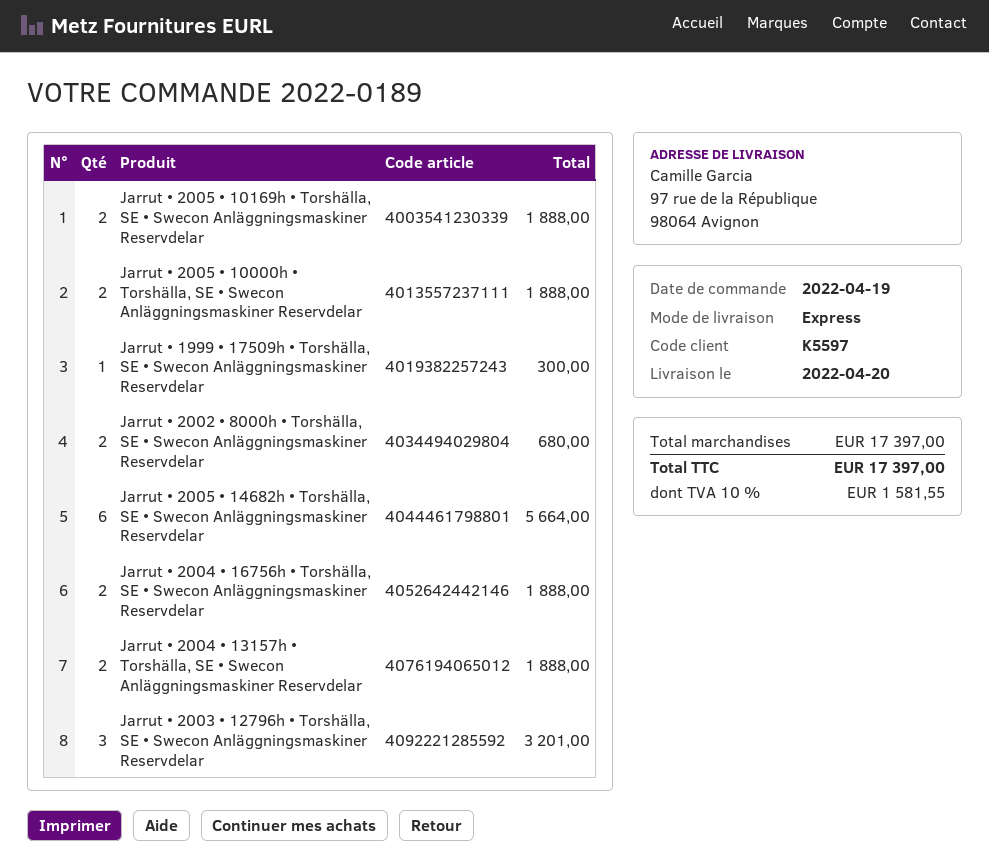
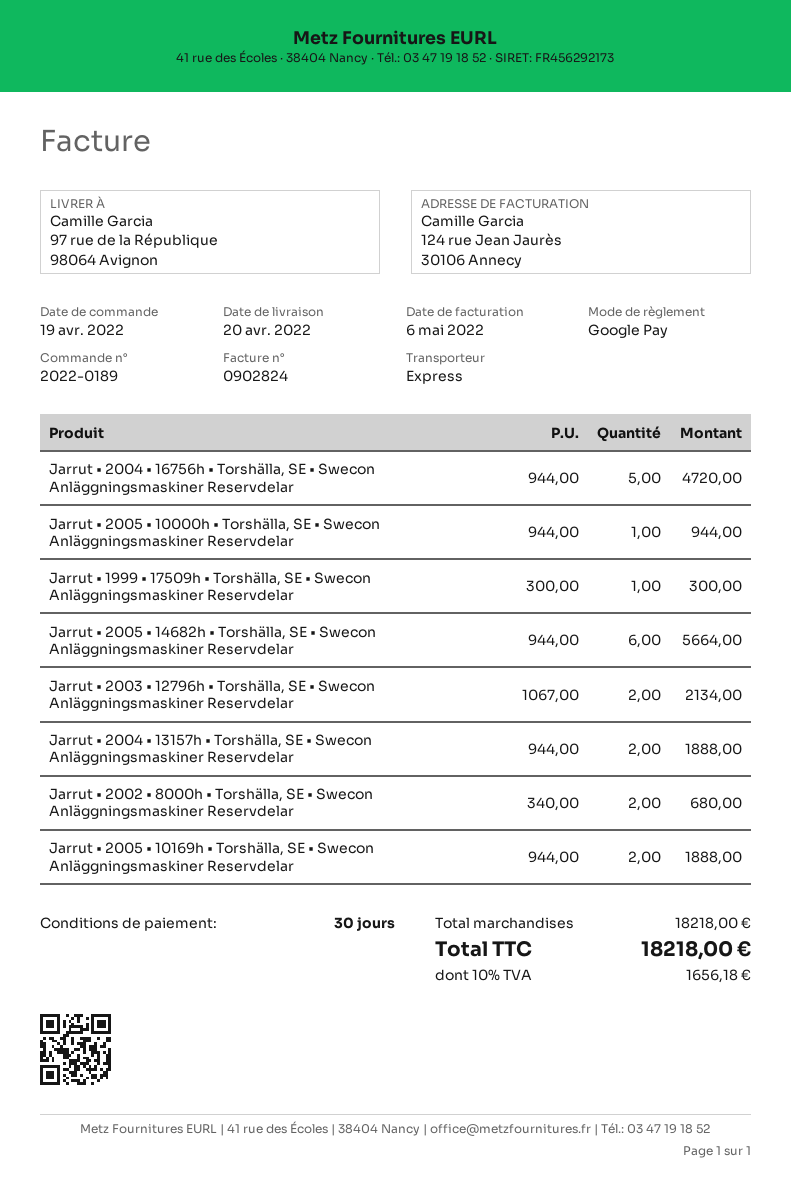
Jarrut • 2005 • 10000h • Torshälla, SE • Swecon Anläggningsmaskiner Reservdelar: 2 for 1888.00 -> 1 for 944.00
Jarrut • 2004 • 16756h • Torshälla, SE • Swecon Anläggningsmaskiner Reservdelar: 2 for 1888.00 -> 5 for 4720.00
Jarrut • 2003 • 12796h • Torshälla, SE • Swecon Anläggningsmaskiner Reservdelar: 3 for 3201.00 -> 2 for 2134.00
subtotal: 17397.00 -> 18218.00
tax: 10% = 1581.55 -> 10% = 1656.18
total: 17397.00 -> 18218.00

